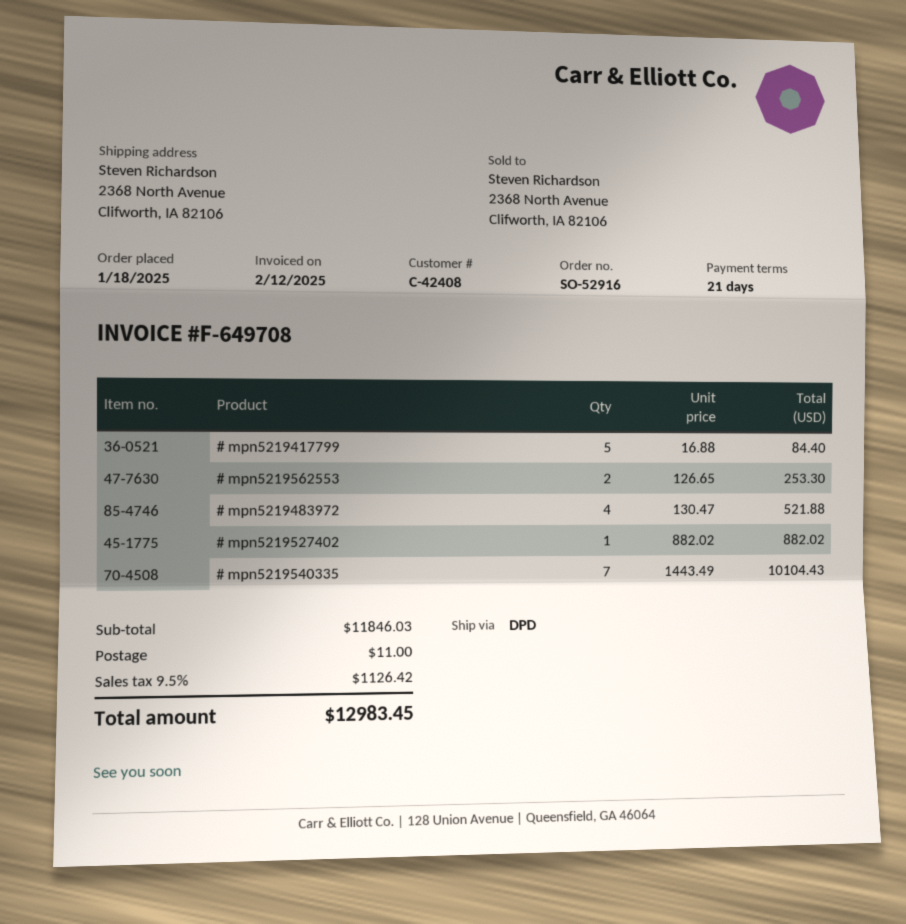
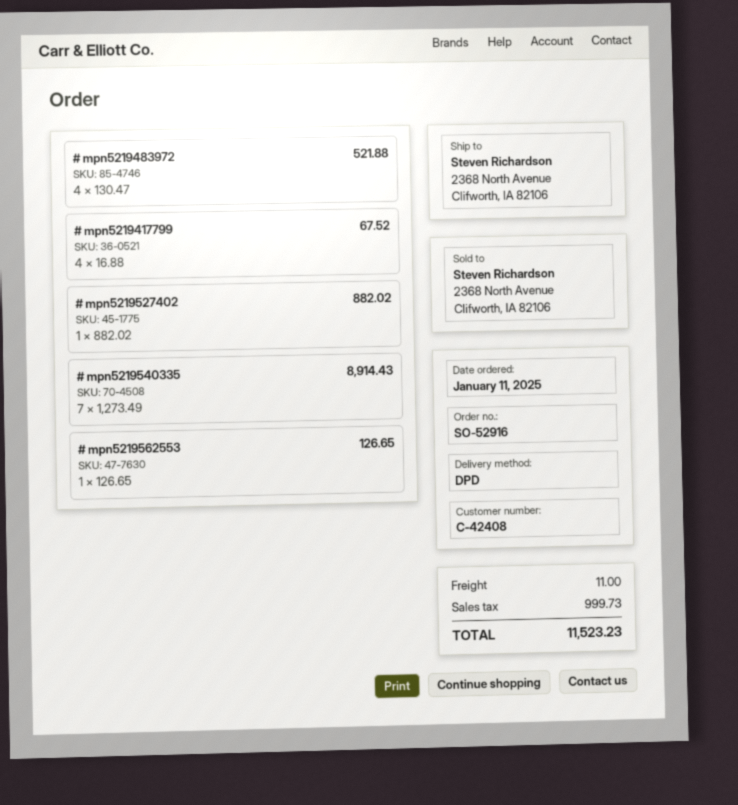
order date: 2025-01-18 -> 2025-01-11
# mpn5219417799: 5 x 16.88 = 84.40 -> 4 x 16.88 = 67.52
# mpn5219562553: 2 x 126.65 = 253.30 -> 1 x 126.65 = 126.65
# mpn5219540335: 7 x 1443.49 = 10104.43 -> 7 x 1273.49 = 8914.43
tax: 1126.42 -> 999.73
total: 12983.45 -> 11523.23

